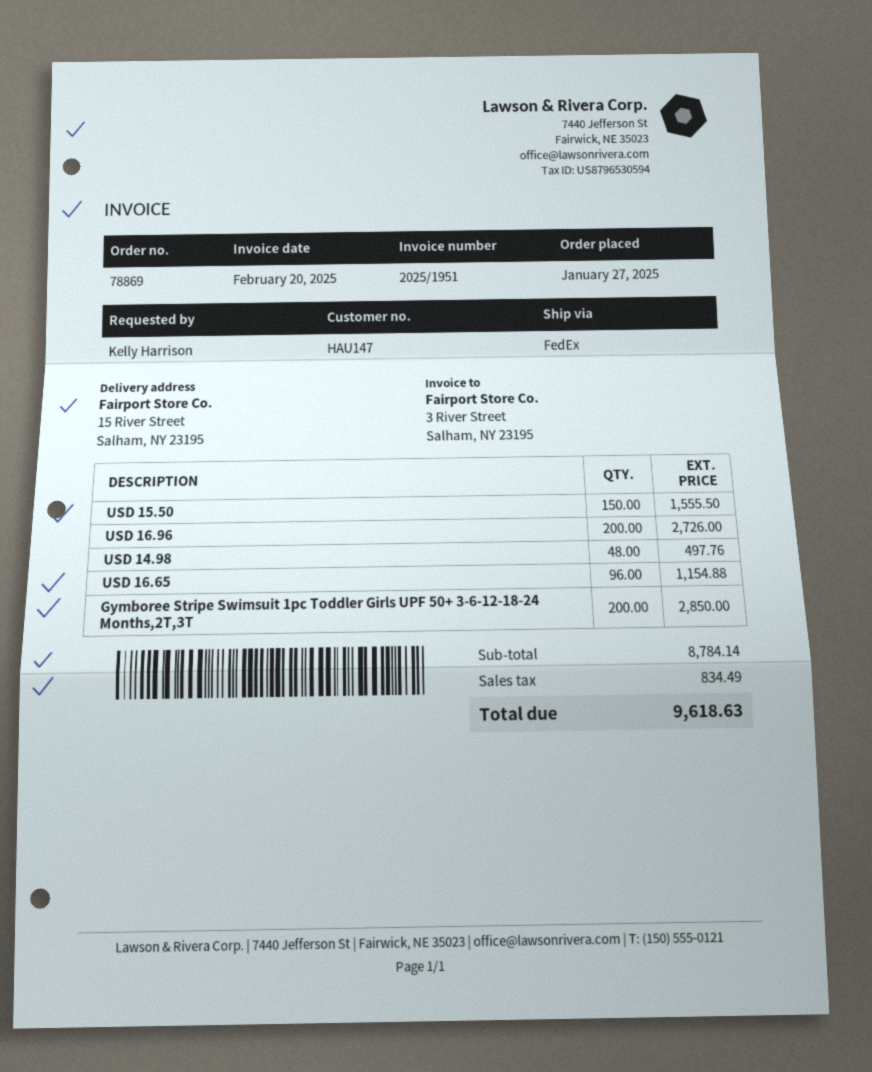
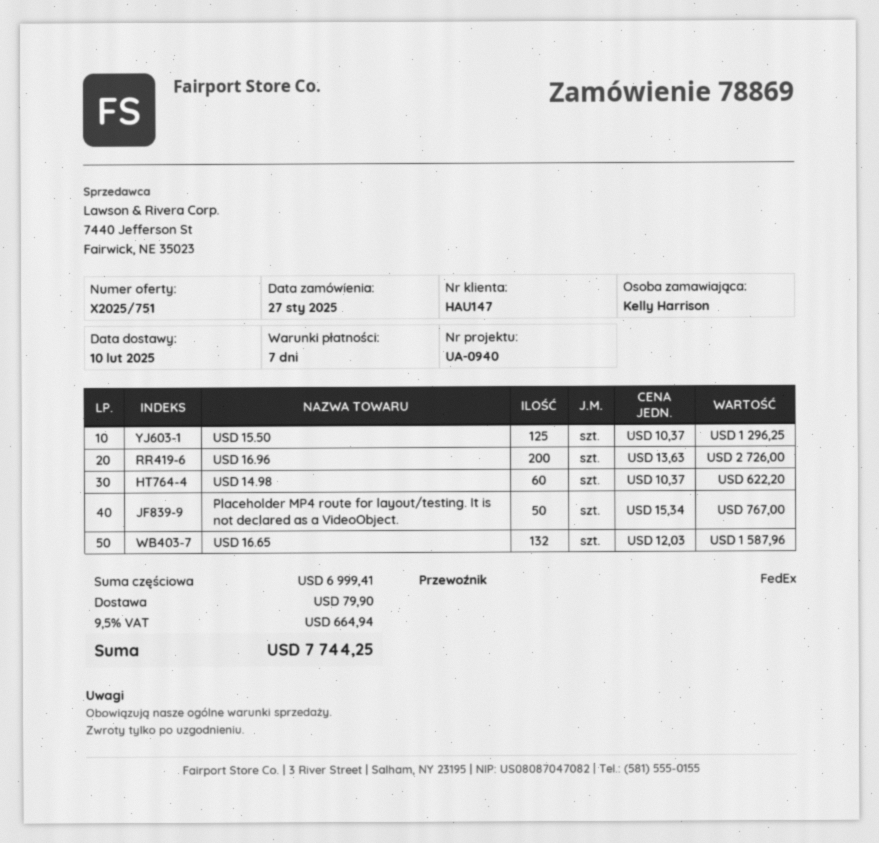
USD 15.50: 150 for 1555.50 -> 125 for 1296.25
USD 14.98: 48 for 497.76 -> 60 for 622.20
USD 16.65: 96 for 1154.88 -> 132 for 1587.96
Gymboree Stripe Swimsuit 1pc Toddler Girls UPF 50+ 3-6-12-18-24 Months,2T,3T: 200 for 2850.00 -> none
Placeholder MP4 route for layout/testing. It is not declared as a VideoObject.: none -> 50 for 767.00
subtotal: 8784.14 -> 6999.41
shipping: none -> 79.90
tax: 834.49 -> 664.94
total: 9618.63 -> 7744.25

